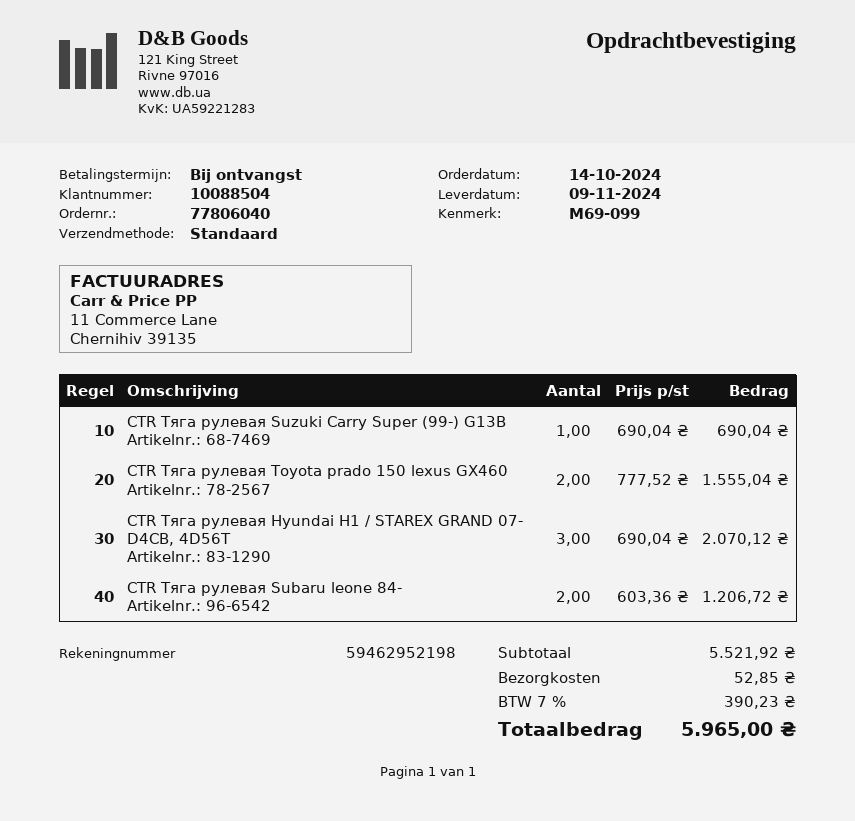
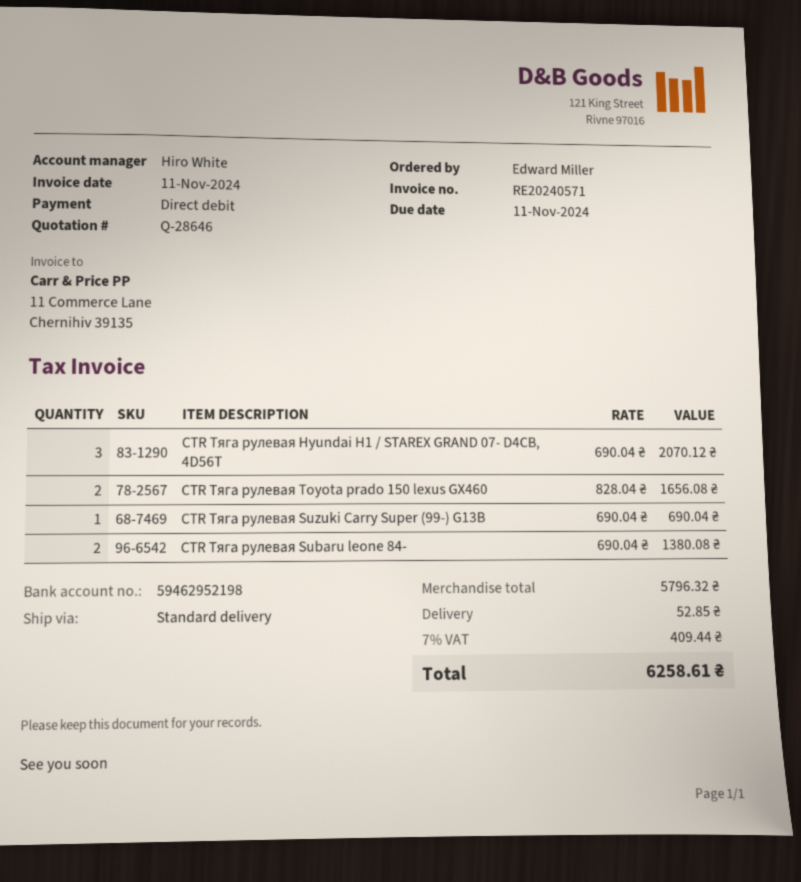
CTR Тяга рулевая Toyota prado 150 lexus GX460: 2 x 777.52 = 1555.04 -> 2 x 828.04 = 1656.08
CTR Тяга рулевая Subaru leone 84-: 2 x 603.36 = 1206.72 -> 2 x 690.04 = 1380.08
subtotal: 5521.92 -> 5796.32
tax: 7% = 390.23 -> 7% = 409.44
total: 5965.00 -> 6258.61

